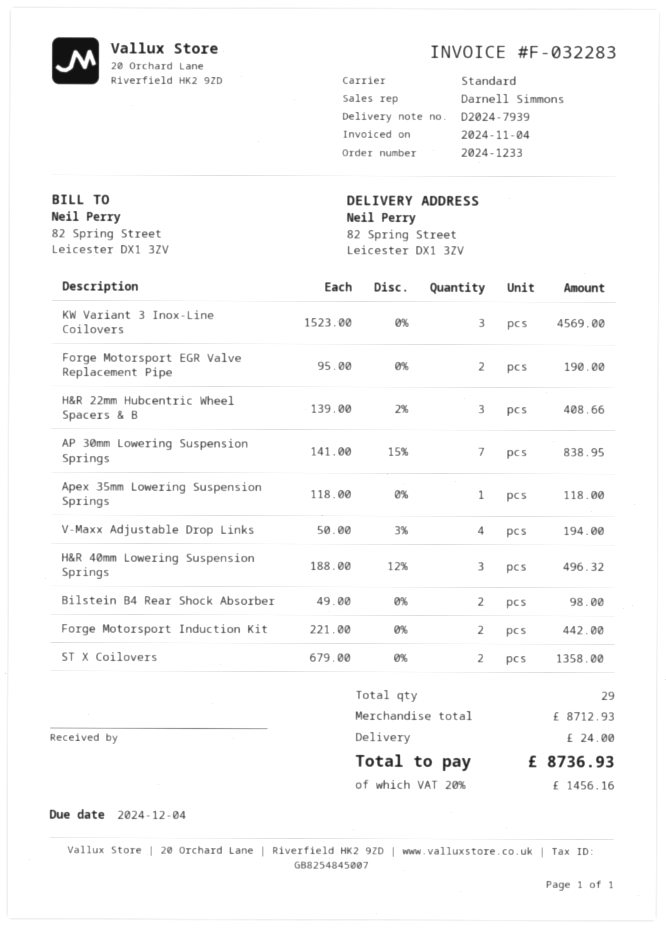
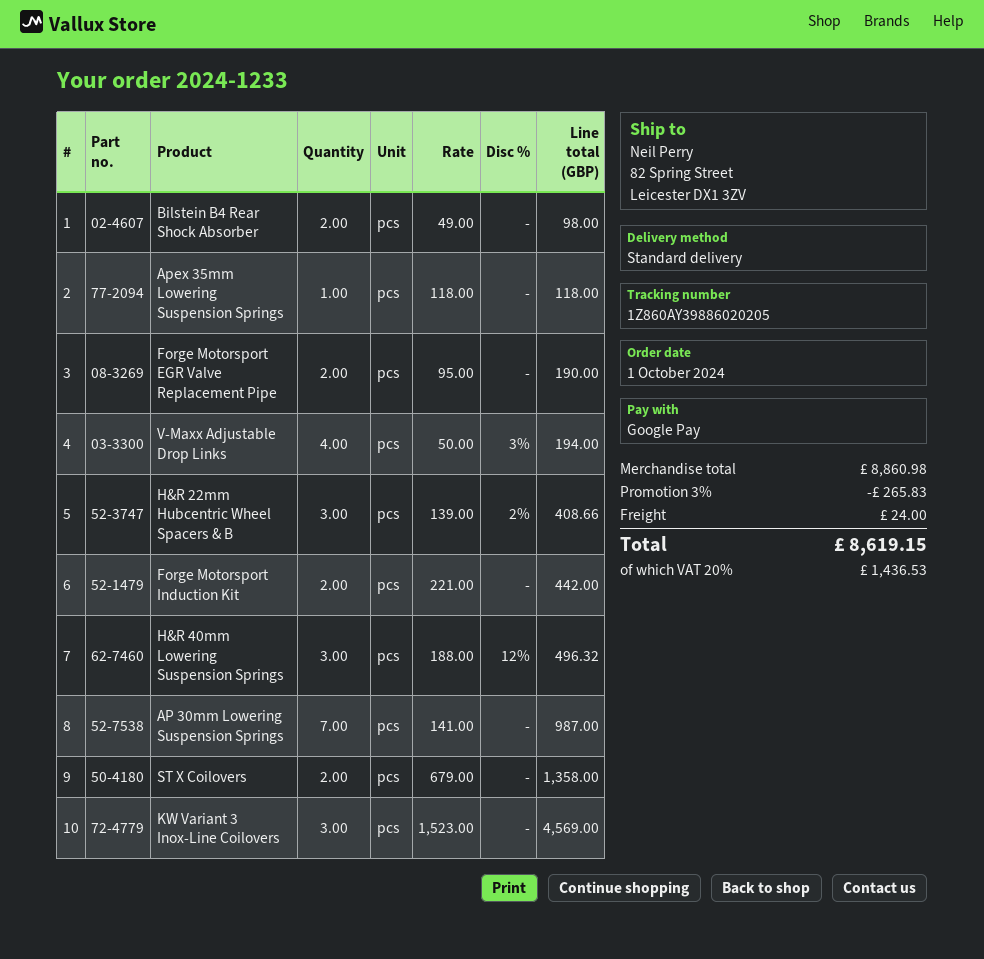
AP 30mm Lowering Suspension Springs: 7 x 141.00 - 15% = 838.95 -> 7 x 141.00 = 987.00
subtotal: 8712.93 -> 8860.98
discount: none -> 3% = 265.83
tax: 20% = 1456.16 -> 20% = 1436.53
total: 8736.93 -> 8619.15

